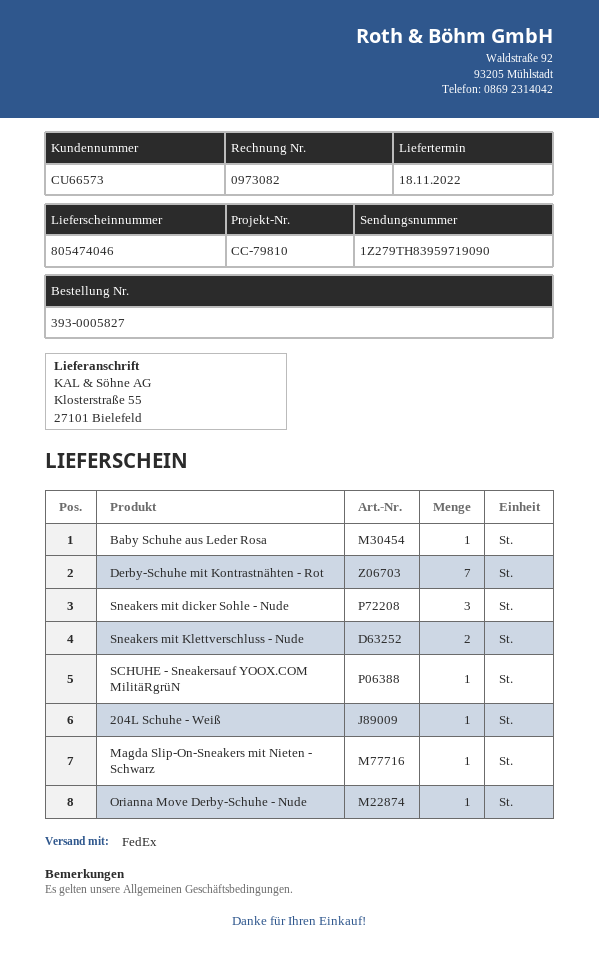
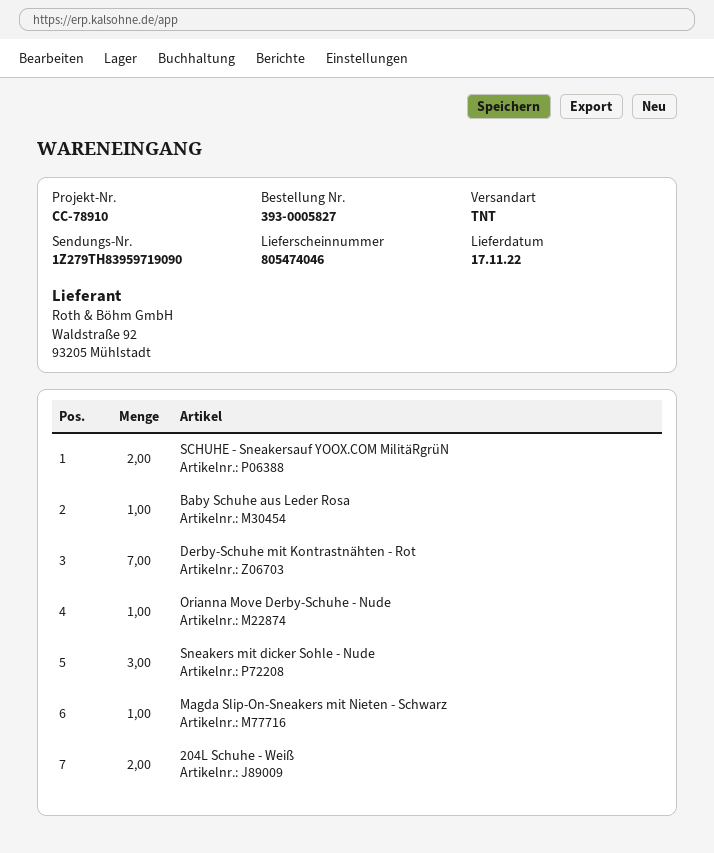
delivery date: 2022-11-18 -> 2022-11-17
reference: CC-79810 -> CC-78910
shipping method: FedEx -> TNT
Sneakers mit Klettverschluss - Nude: 2 -> none
SCHUHE - Sneakersauf YOOX.COM MilitäRgrüN: 1 -> 2
204L Schuhe - Weiß: 1 -> 2

